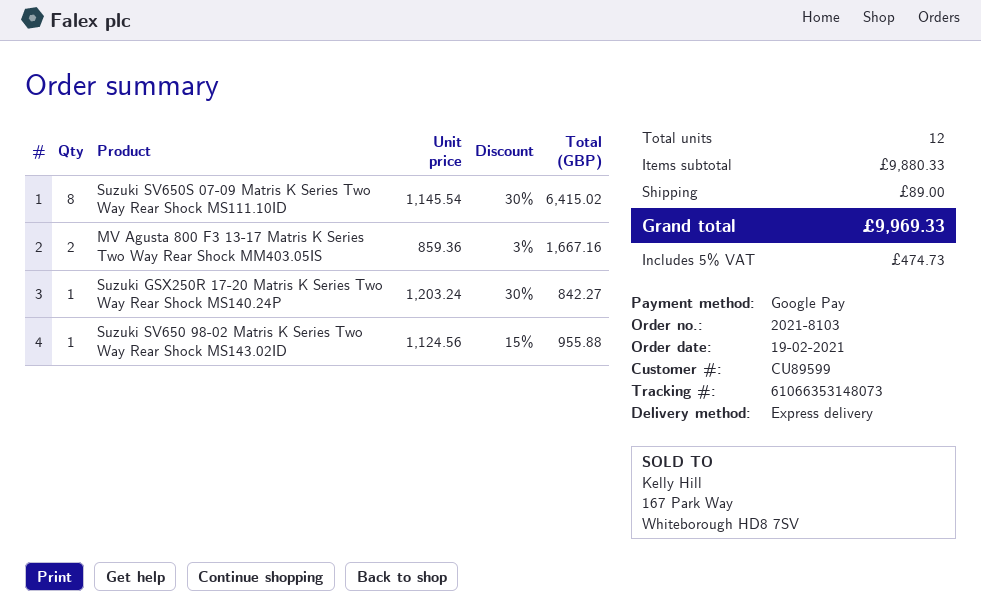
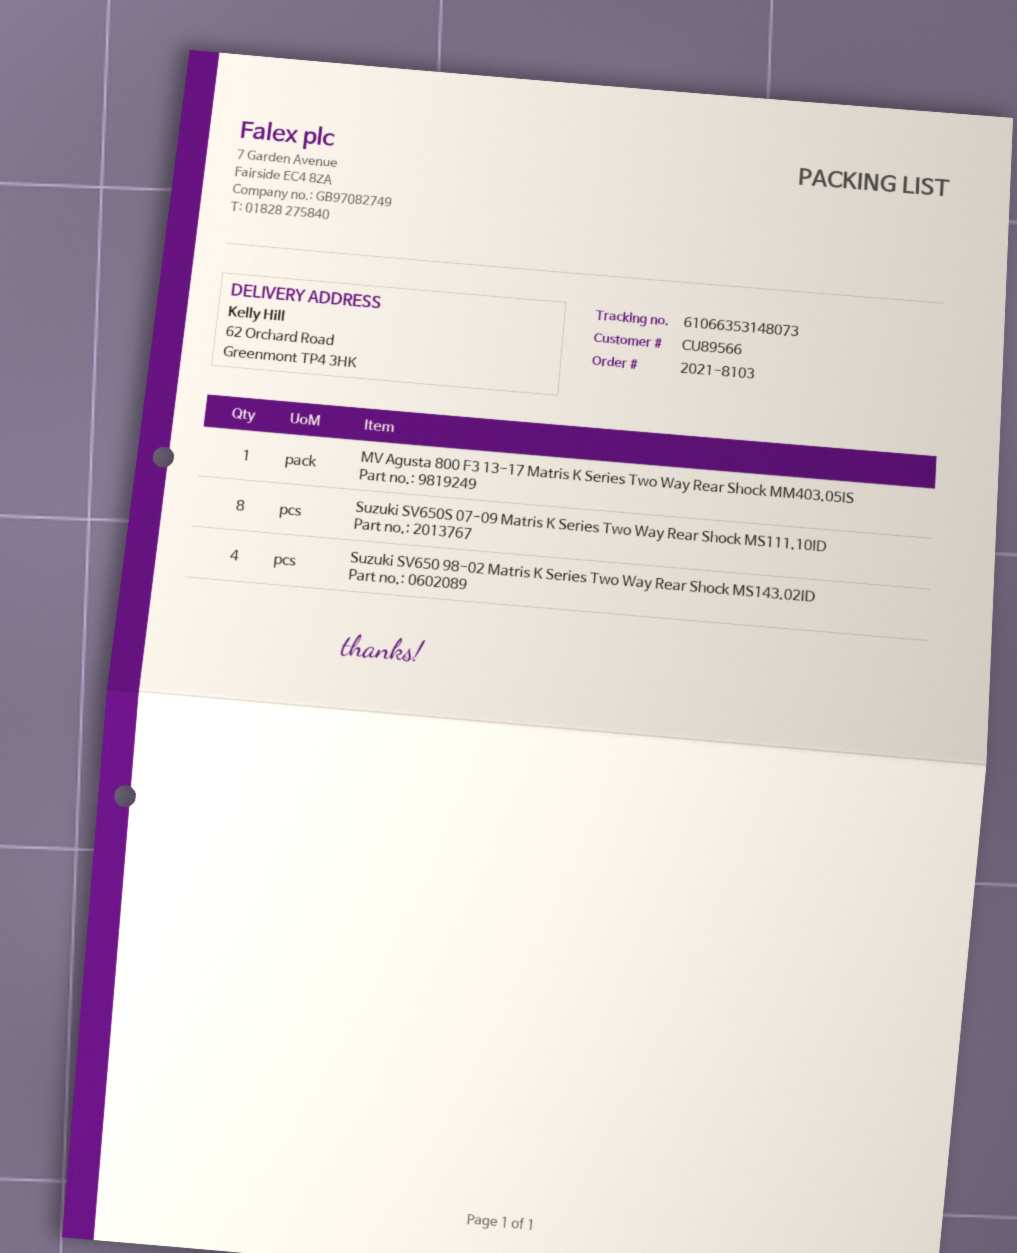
customer number: CU89599 -> CU89566
MV Agusta 800 F3 13-17 Matris K Series Two Way Rear Shock MM403.05IS: 2 -> 1
Suzuki GSX250R 17-20 Matris K Series Two Way Rear Shock MS140.24P: 1 -> none
Suzuki SV650 98-02 Matris K Series Two Way Rear Shock MS143.02ID: 1 -> 4

